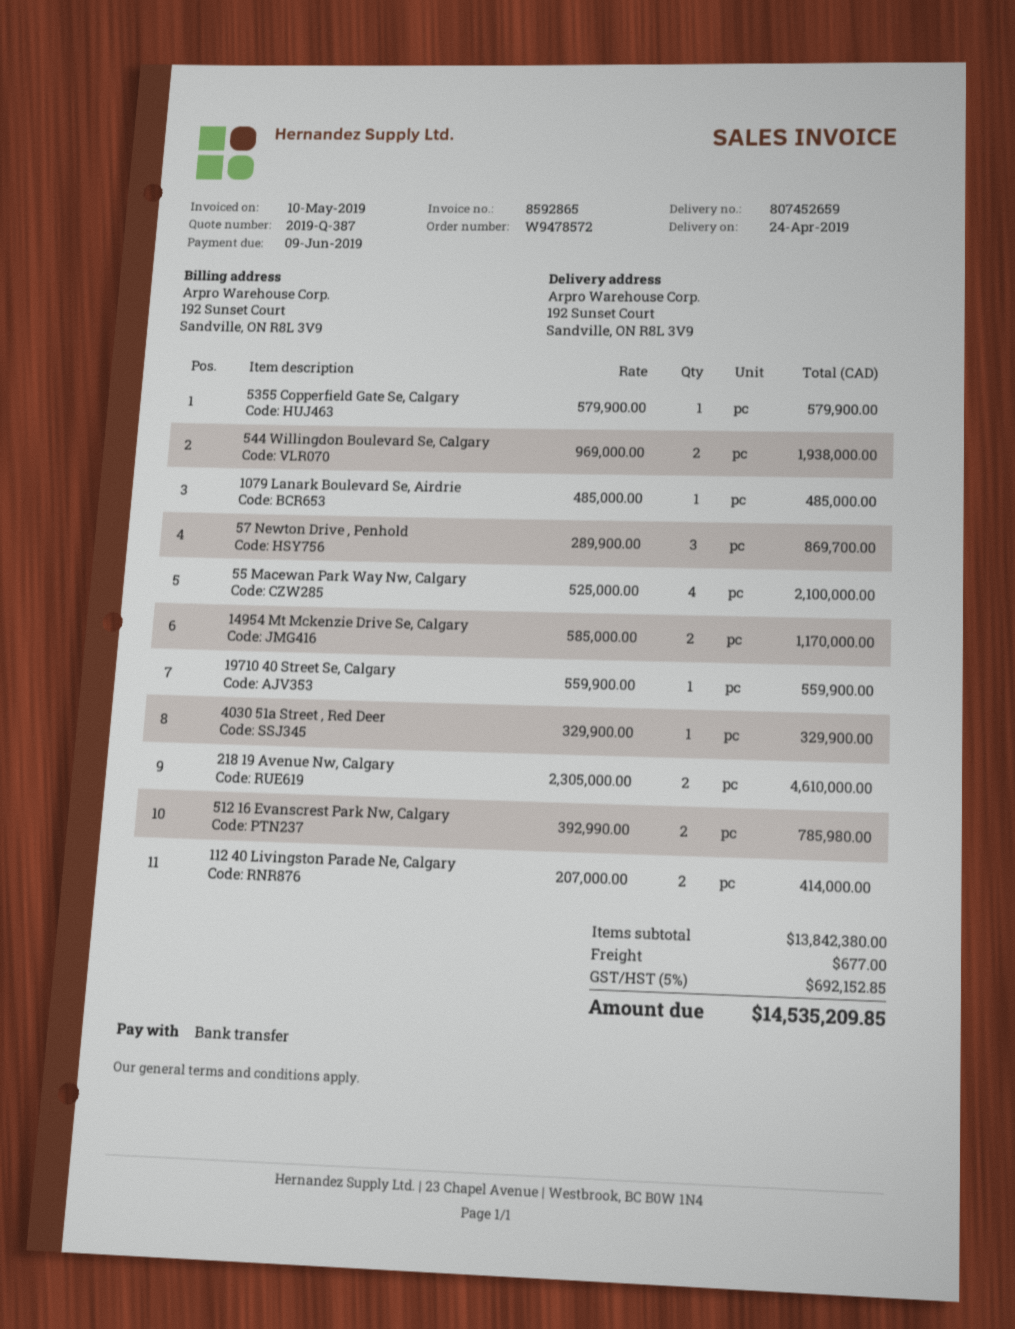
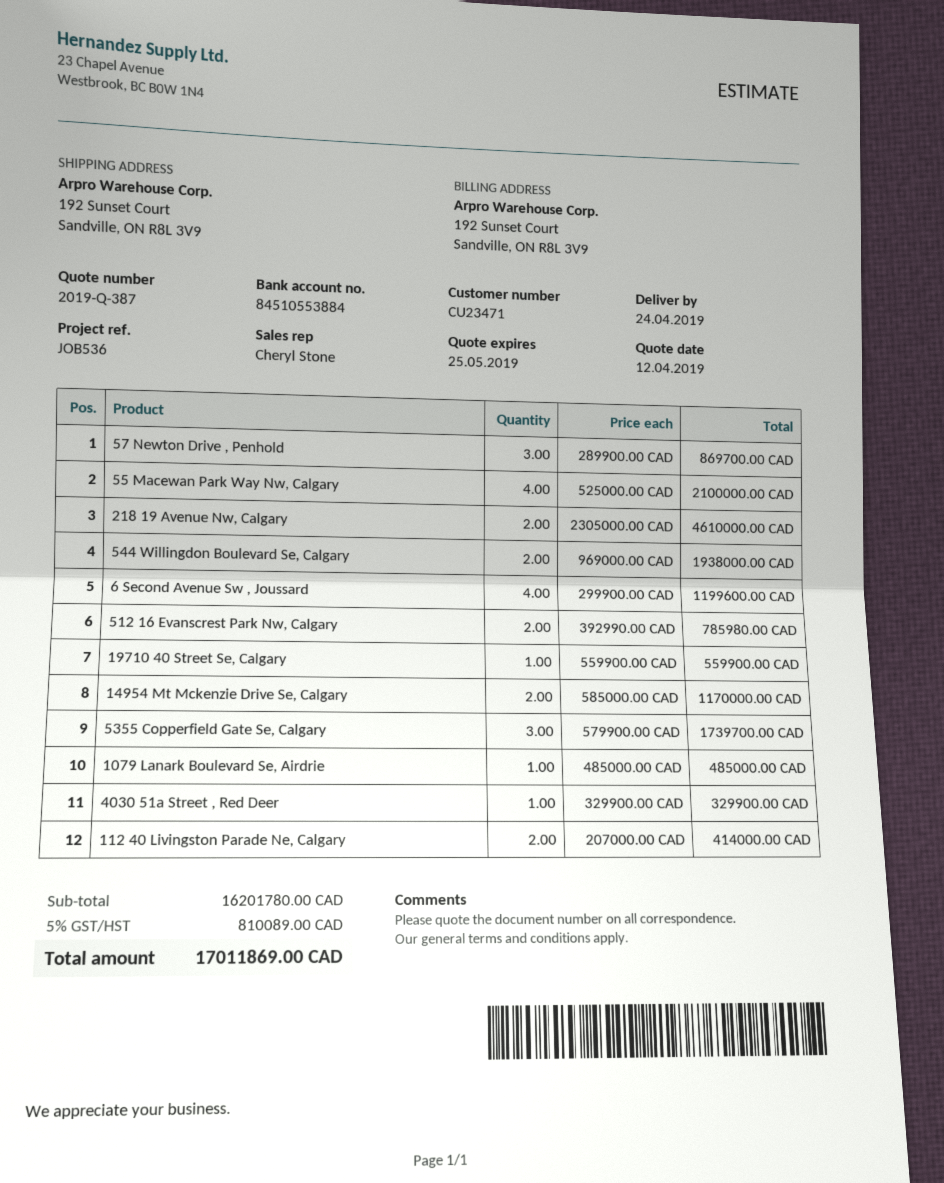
5355 Copperfield Gate Se, Calgary: 1 x 579900.00 = 579900.00 -> 3 x 579900.00 = 1739700.00
6 Second Avenue Sw , Joussard: none -> 4 x 299900.00 = 1199600.00
subtotal: 13842380.00 -> 16201780.00
shipping: 677.00 -> none
tax: 5% = 692152.85 -> 5% = 810089.00
total: 14535209.85 -> 17011869.00

